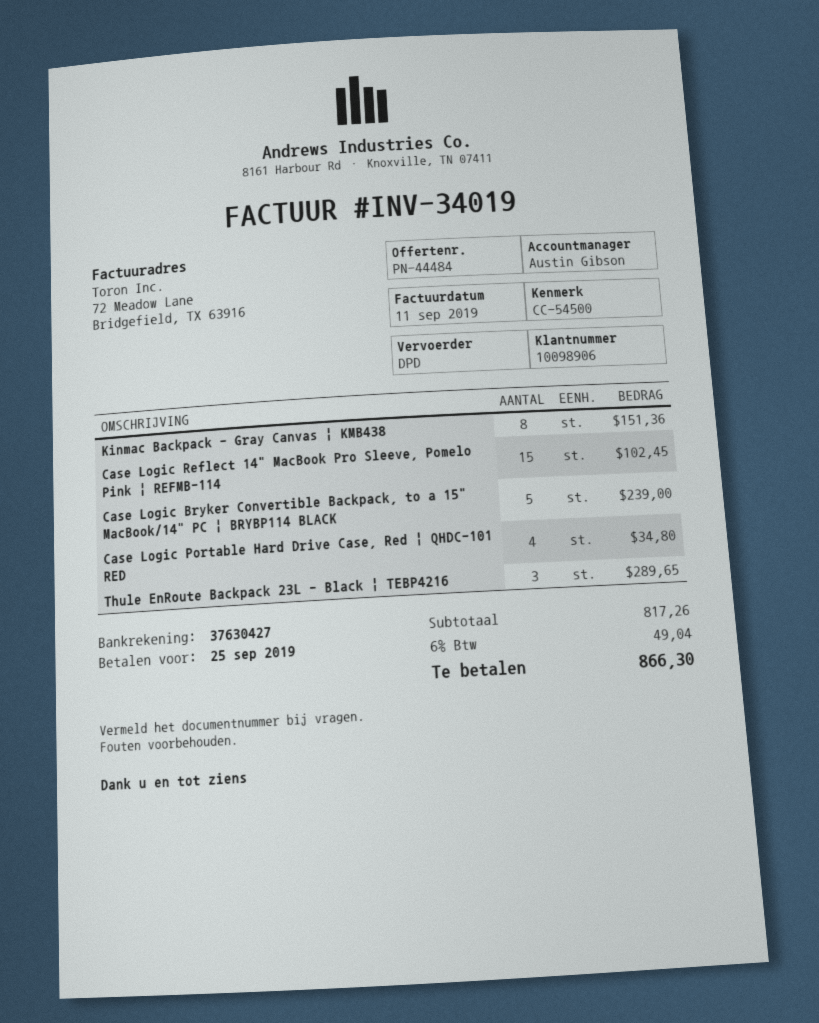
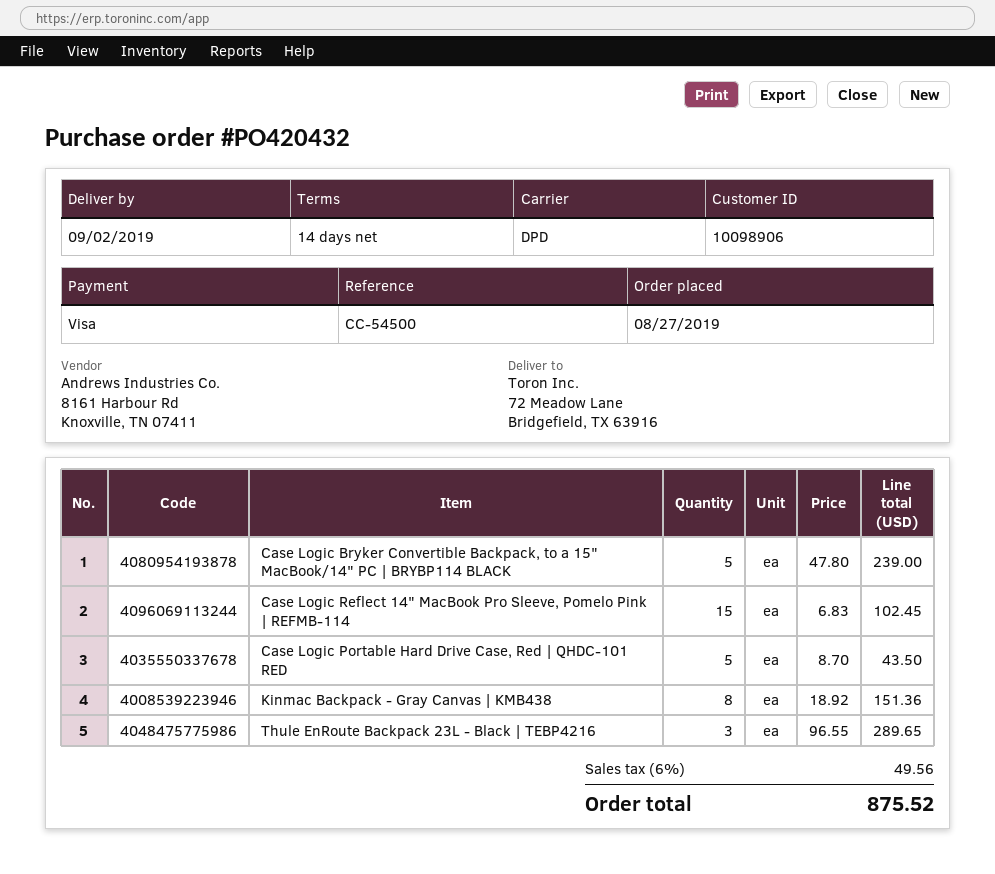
Case Logic Portable Hard Drive Case, Red | QHDC-101 RED: 4 for 34.80 -> 5 for 43.50
tax: 6% = 49.04 -> 6% = 49.56
total: 866.30 -> 875.52

